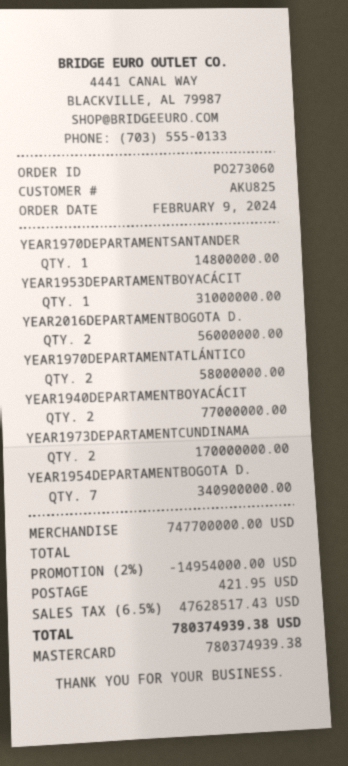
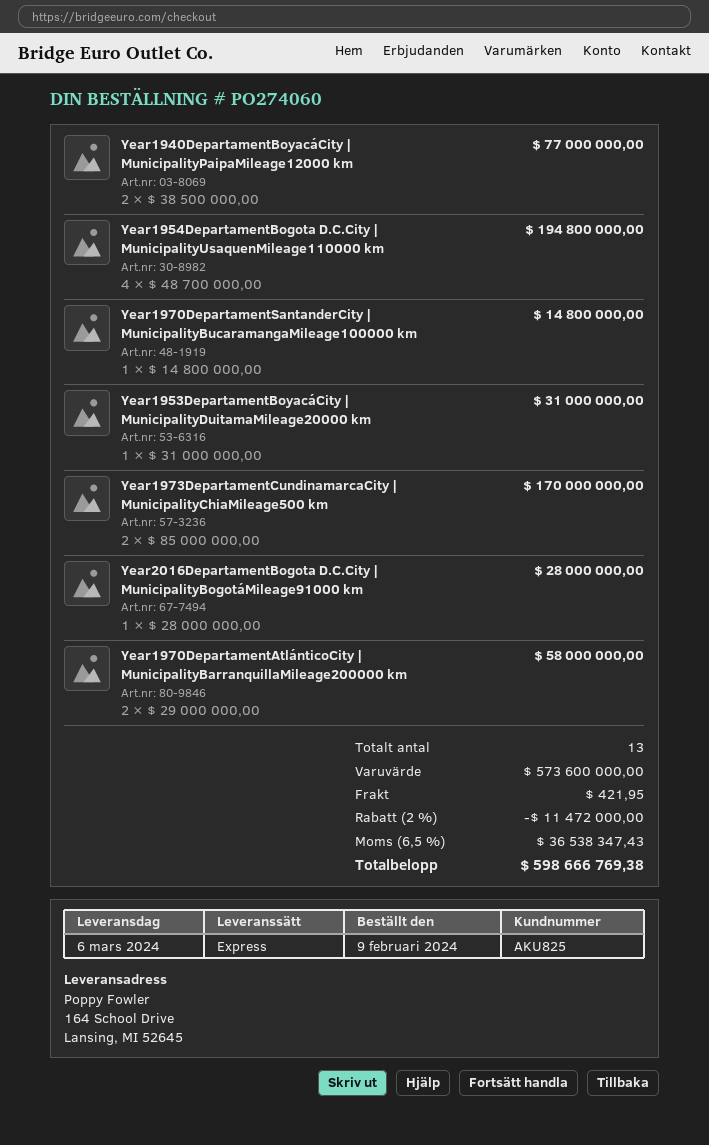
order number: PO273060 -> PO274060
YEAR2016DEPARTAMENTBOGOTA D.: 2 for 56000000.00 -> 1 for 28000000.00
YEAR1954DEPARTAMENTBOGOTA D.: 7 for 340900000.00 -> 4 for 194800000.00
subtotal: 747700000.00 -> 573600000.00
discount: 2% = 14954000.00 -> 2% = 11472000.00
tax: 6.5% = 47628517.43 -> 6.5% = 36538347.43
total: 780374939.38 -> 598666769.38

